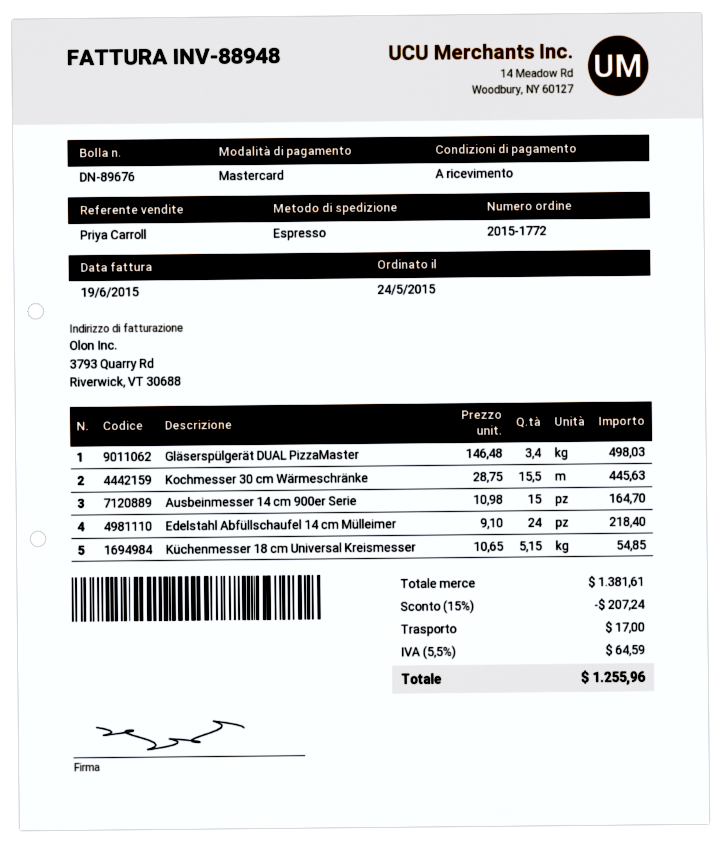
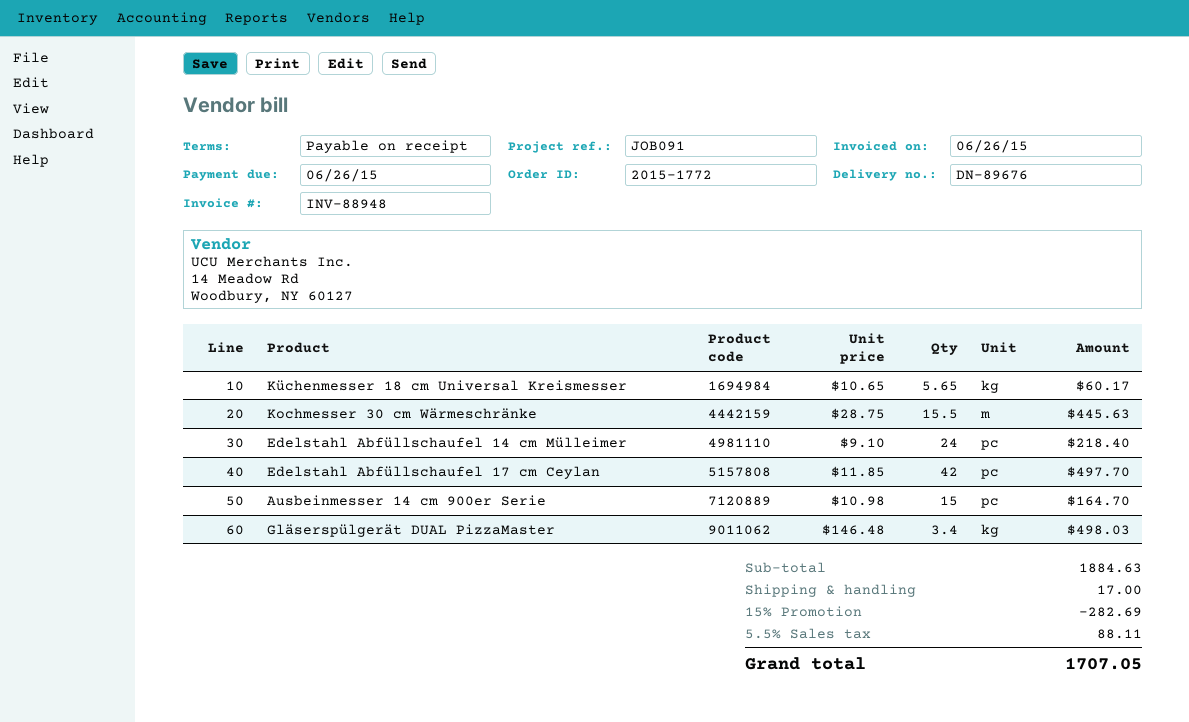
invoice date: 2015-06-19 -> 2015-06-26
Küchenmesser 18 cm Universal Kreismesser: 5.15 x 10.65 = 54.85 -> 5.65 x 10.65 = 60.17
Edelstahl Abfüllschaufel 17 cm Ceylan: none -> 42 x 11.85 = 497.70
subtotal: 1381.61 -> 1884.63
discount: 15% = 207.24 -> 15% = 282.69
tax: 5.5% = 64.59 -> 5.5% = 88.11
total: 1255.96 -> 1707.05

